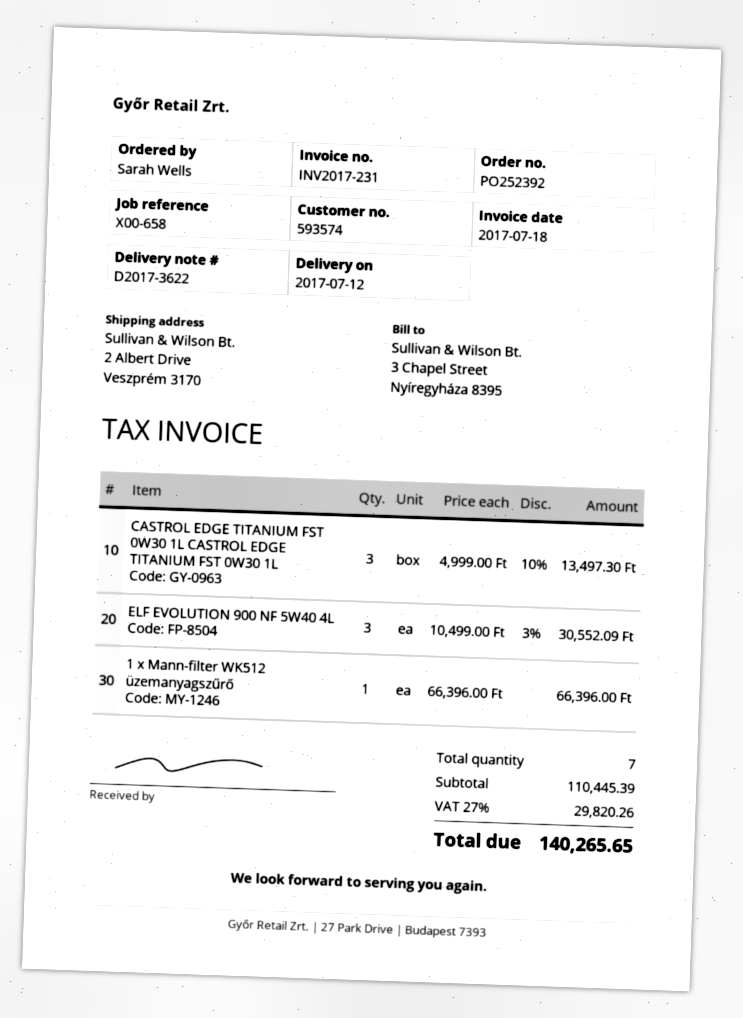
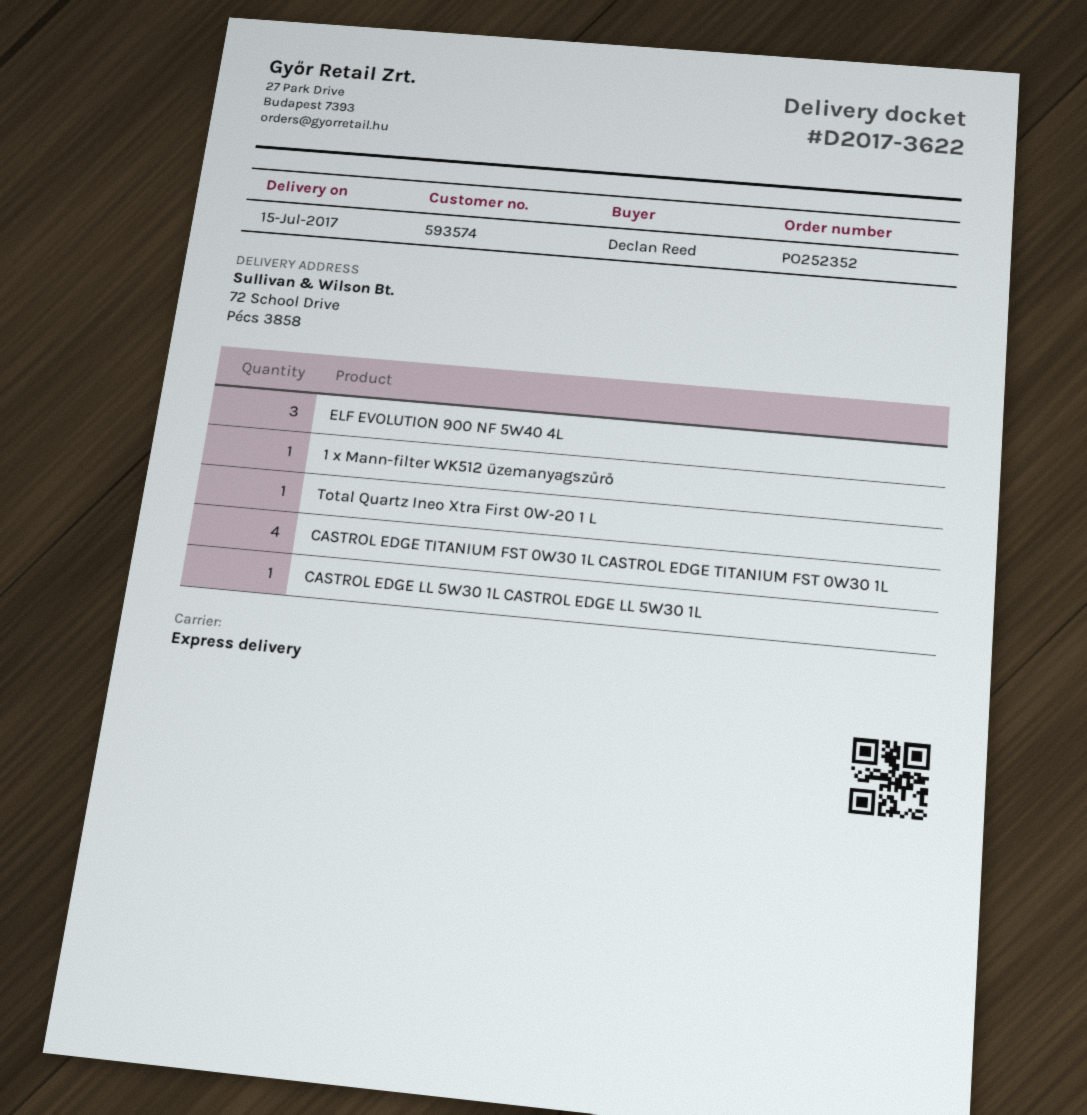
order number: PO252392 -> PO252352
delivery date: 2017-07-12 -> 2017-07-15
ordered by: Sarah Wells -> Declan Reed
ship to: 2 Albert Drive, Veszprém 3170 -> 72 School Drive, Pécs 3858
CASTROL EDGE TITANIUM FST 0W30 1L CASTROL EDGE TITANIUM FST 0W30 1L: 3 -> 4
Total Quartz Ineo Xtra First 0W-20 1 L: none -> 1
CASTROL EDGE LL 5W30 1L CASTROL EDGE LL 5W30 1L: none -> 1

